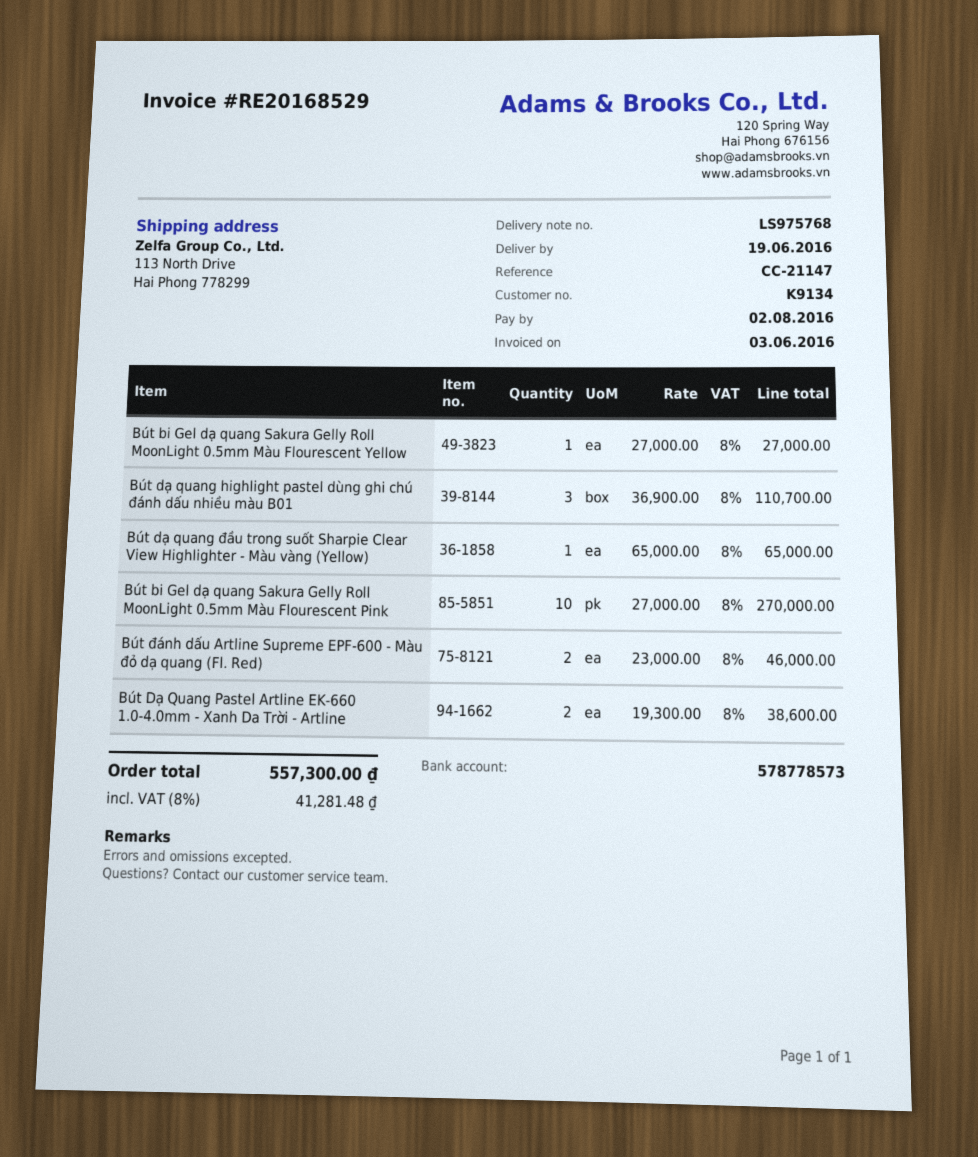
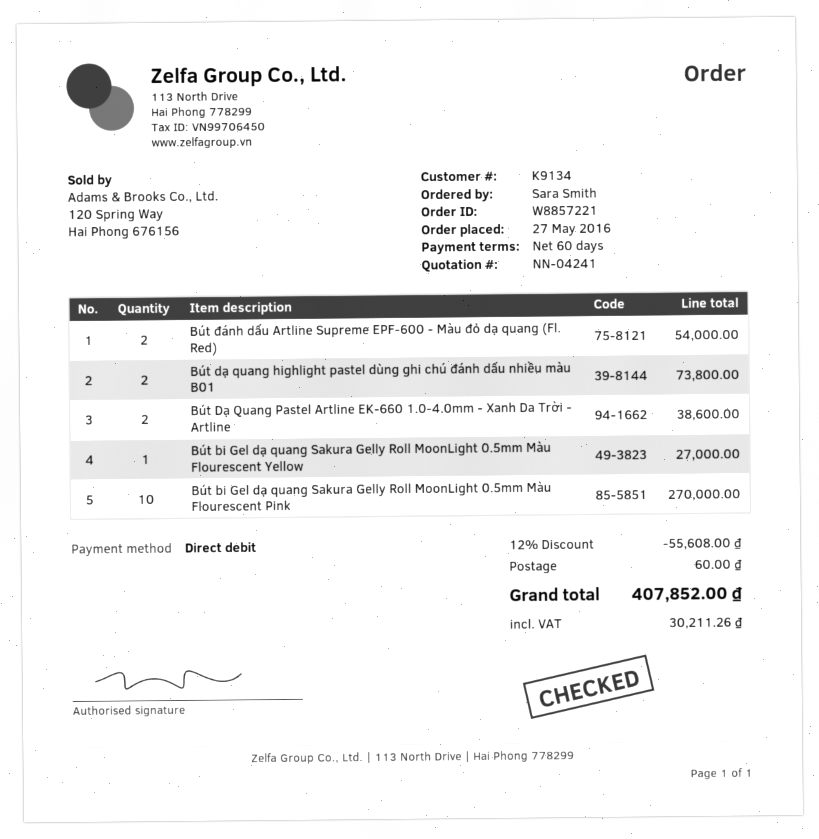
Bút dạ quang highlight pastel dùng ghi chú đánh dấu nhiều màu B01: 3 for 110700.00 -> 2 for 73800.00
Bút dạ quang đầu trong suốt Sharpie Clear View Highlighter - Màu vàng (Yellow): 1 for 65000.00 -> none
Bút đánh dấu Artline Supreme EPF-600 - Màu đỏ dạ quang (Fl. Red): 2 for 46000.00 -> 2 for 54000.00
discount: none -> 12% = 55608.00
shipping: none -> 60.00
tax: 41281.48 -> 30211.26
total: 557300.00 -> 407852.00

